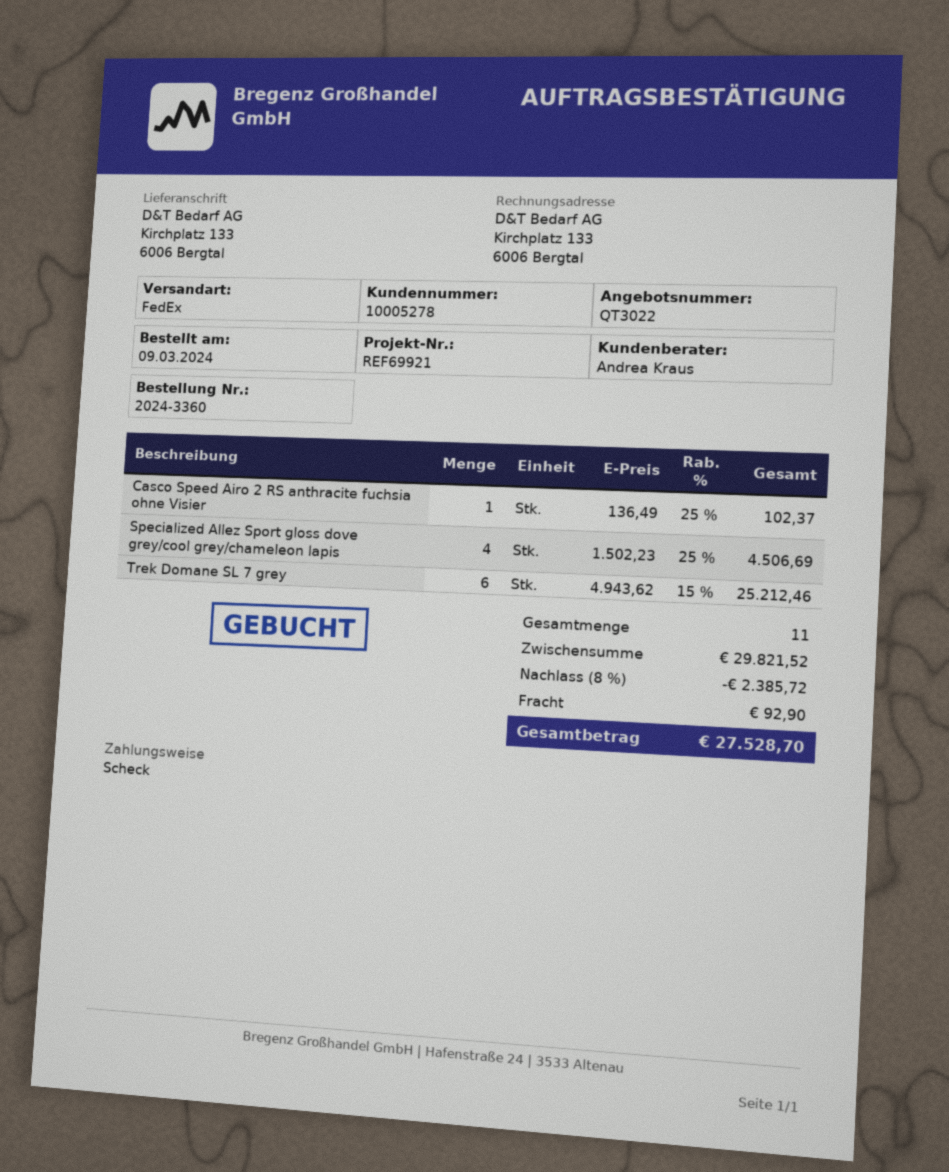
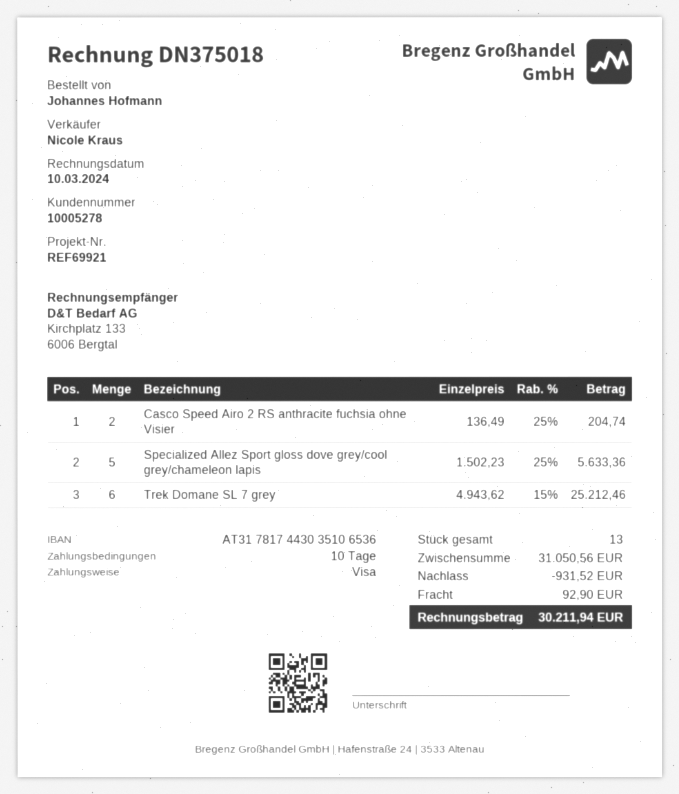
sales rep: Andrea Kraus -> Nicole Kraus
payment method: cheque -> Visa
Casco Speed Airo 2 RS anthracite fuchsia ohne Visier: 1 x 136.49 - 25% = 102.37 -> 2 x 136.49 - 25% = 204.74
Specialized Allez Sport gloss dove grey/cool grey/chameleon lapis: 4 x 1502.23 - 25% = 4506.69 -> 5 x 1502.23 - 25% = 5633.36
total quantity: 11 -> 13
subtotal: 29821.52 -> 31050.56
discount: 2385.72 -> 931.52
total: 27528.70 -> 30211.94

